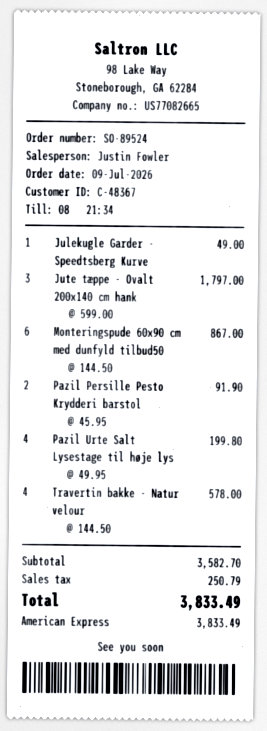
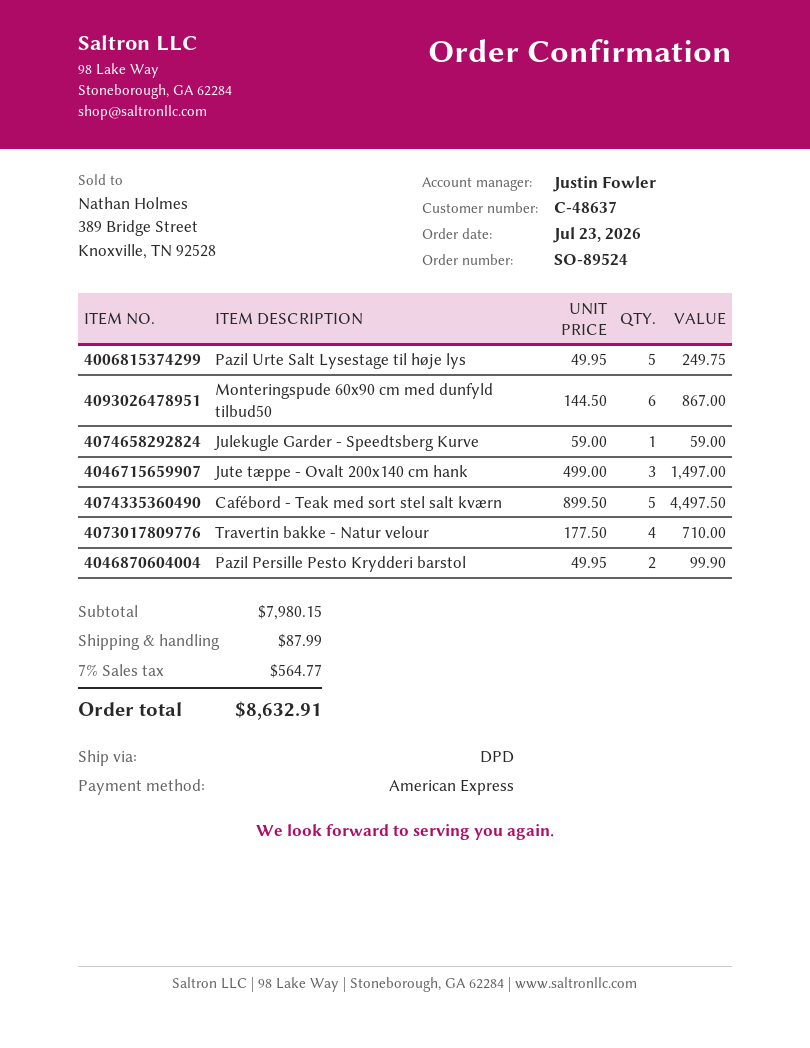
order date: 2026-07-09 -> 2026-07-23
customer number: C-48367 -> C-48637
Julekugle Garder - Speedtsberg Kurve: 1 x 49.00 = 49.00 -> 1 x 59.00 = 59.00
Jute tæppe - Ovalt 200x140 cm hank: 3 x 599.00 = 1797.00 -> 3 x 499.00 = 1497.00
Pazil Persille Pesto Krydderi barstol: 2 x 45.95 = 91.90 -> 2 x 49.95 = 99.90
Pazil Urte Salt Lysestage til høje lys: 4 x 49.95 = 199.80 -> 5 x 49.95 = 249.75
Travertin bakke - Natur velour: 4 x 144.50 = 578.00 -> 4 x 177.50 = 710.00
Cafébord - Teak med sort stel salt kværn: none -> 5 x 899.50 = 4497.50
subtotal: 3582.70 -> 7980.15
shipping: none -> 87.99
tax: 250.79 -> 564.77
total: 3833.49 -> 8632.91

